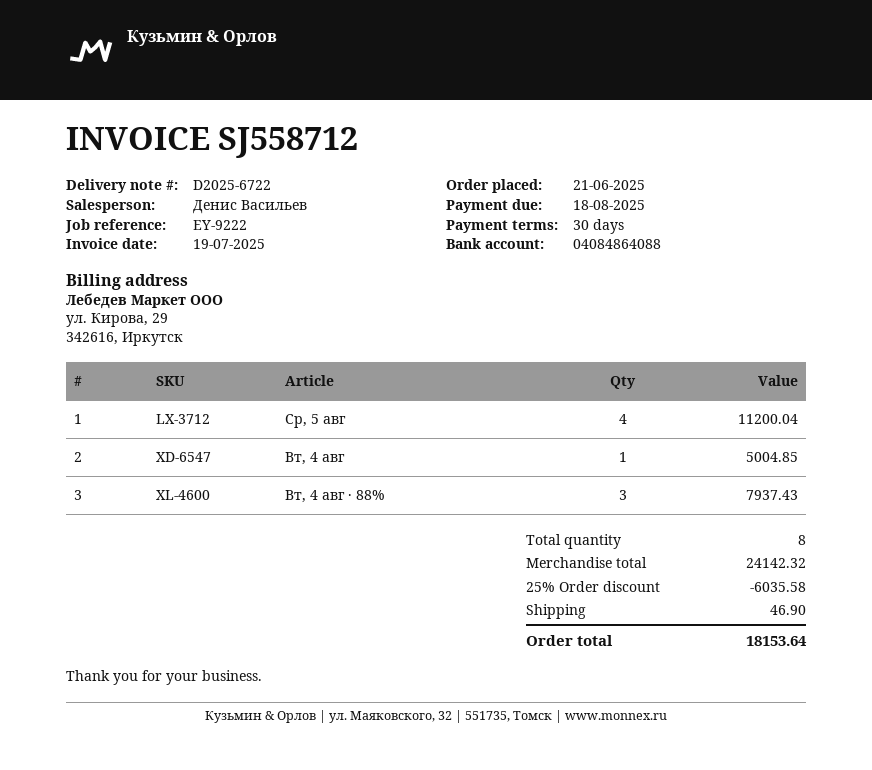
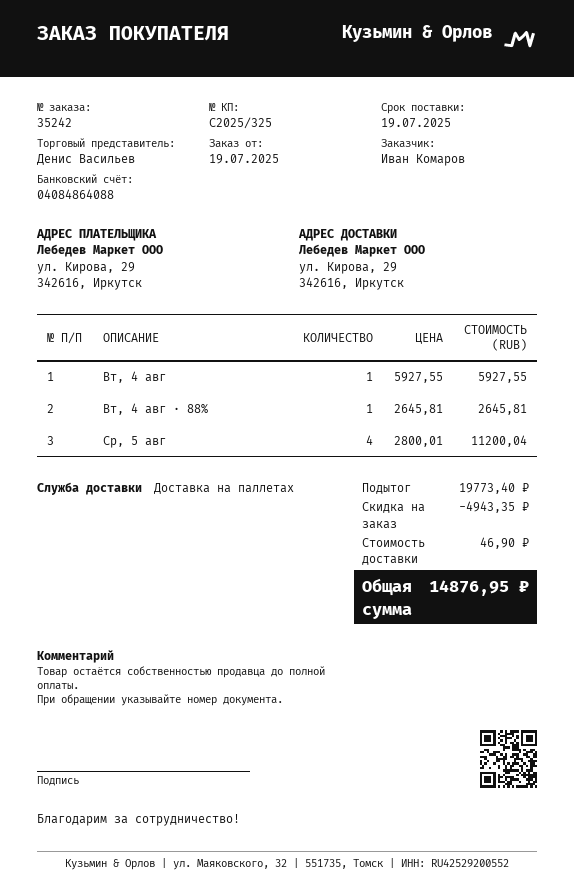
order date: 2025-06-21 -> 2025-07-19
Вт, 4 авг: 1 for 5004.85 -> 1 for 5927.55
Вт, 4 авг · 88%: 3 for 7937.43 -> 1 for 2645.81
subtotal: 24142.32 -> 19773.40
discount: 6035.58 -> 4943.35
total: 18153.64 -> 14876.95

